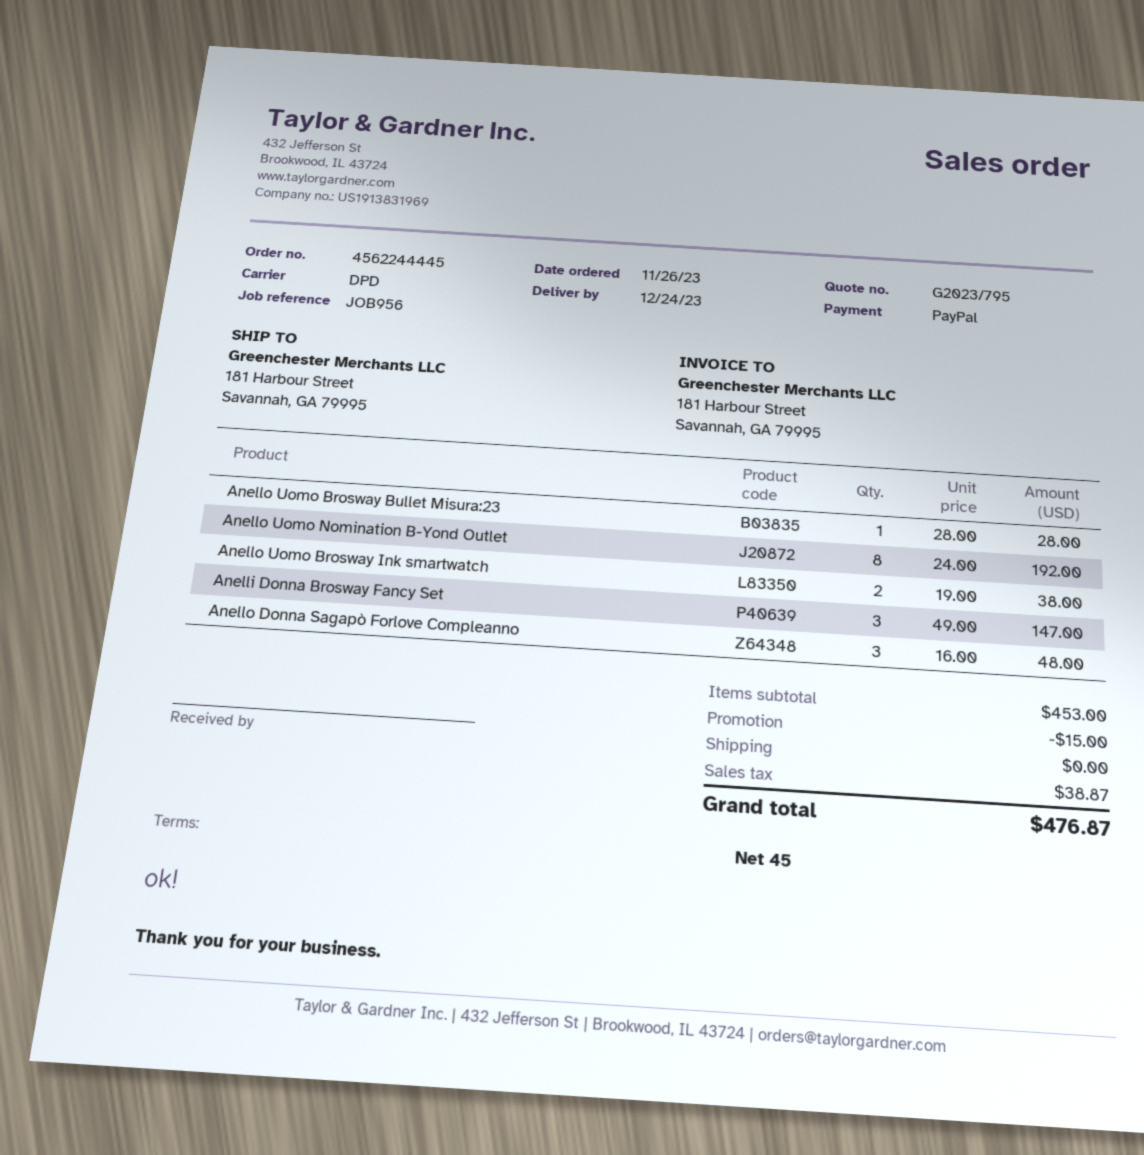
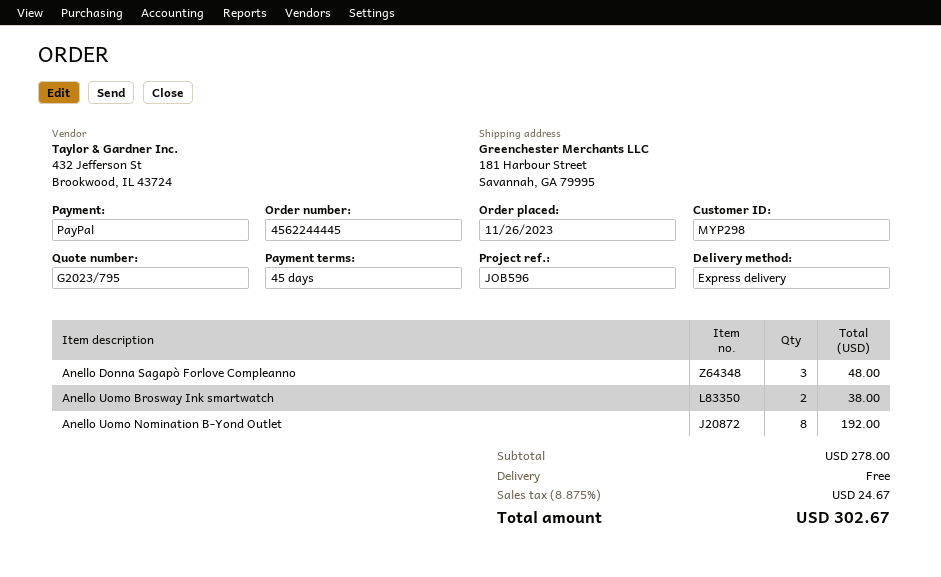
reference: JOB956 -> JOB596
shipping method: DPD -> express
Anello Uomo Brosway Bullet Misura:23: 1 for 28.00 -> none
Anelli Donna Brosway Fancy Set: 3 for 147.00 -> none
subtotal: 453.00 -> 278.00
discount: 15.00 -> none
tax: 38.87 -> 24.67
total: 476.87 -> 302.67

